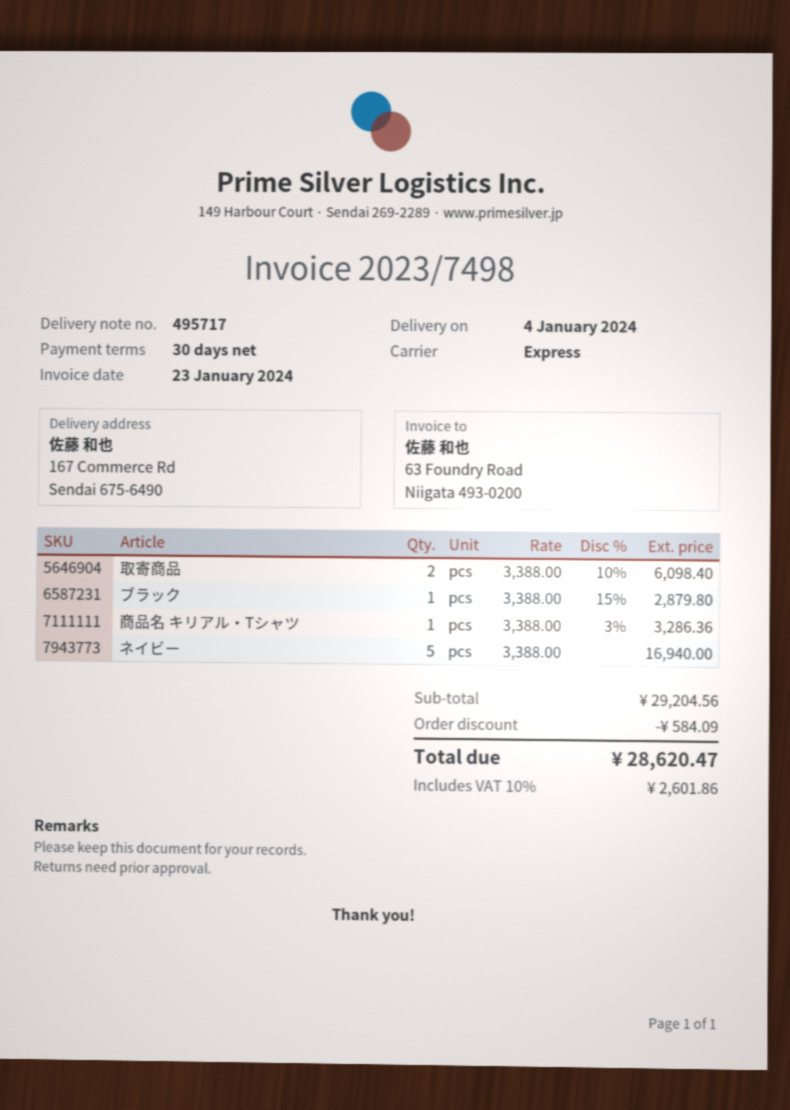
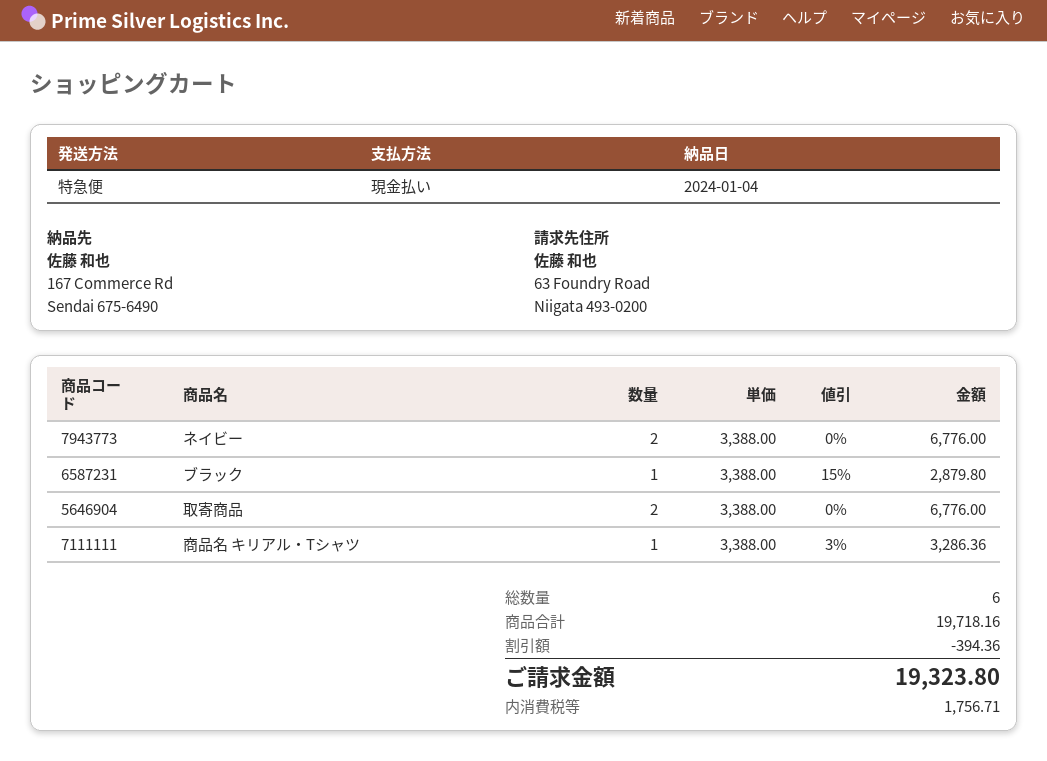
取寄商品: 2 x 3388.00 - 10% = 6098.40 -> 2 x 3388.00 = 6776.00
ネイビー: 5 x 3388.00 = 16940.00 -> 2 x 3388.00 = 6776.00
subtotal: 29204.56 -> 19718.16
discount: 584.09 -> 394.36
tax: 2601.86 -> 1756.71
total: 28620.47 -> 19323.80

